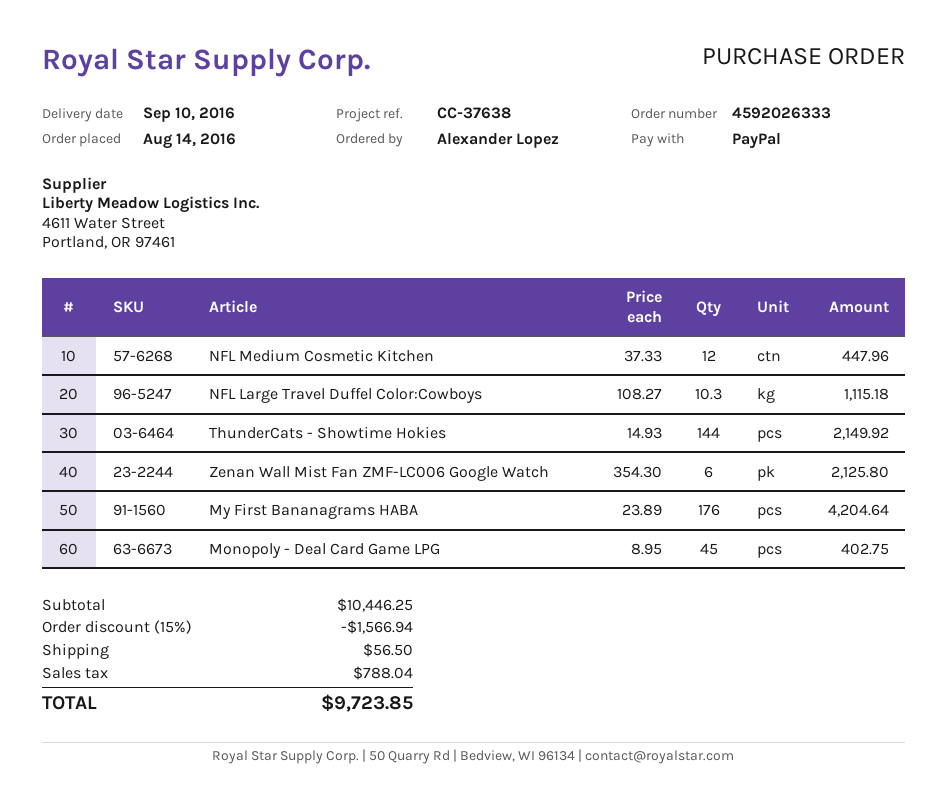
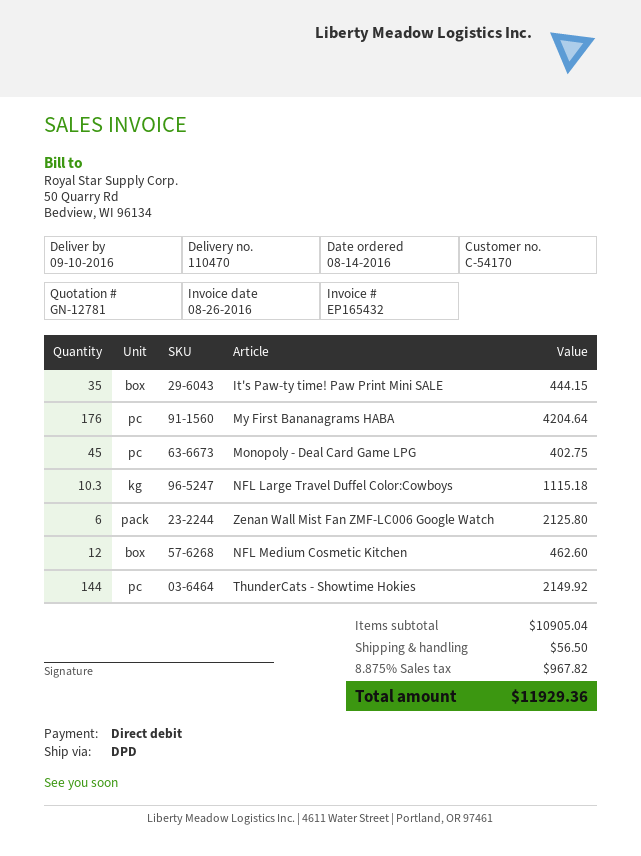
payment method: PayPal -> direct debit
NFL Medium Cosmetic Kitchen: 12 for 447.96 -> 12 for 462.60
It's Paw-ty time! Paw Print Mini SALE: none -> 35 for 444.15
subtotal: 10446.25 -> 10905.04
discount: 15% = 1566.94 -> none
tax: 788.04 -> 967.82
total: 9723.85 -> 11929.36

